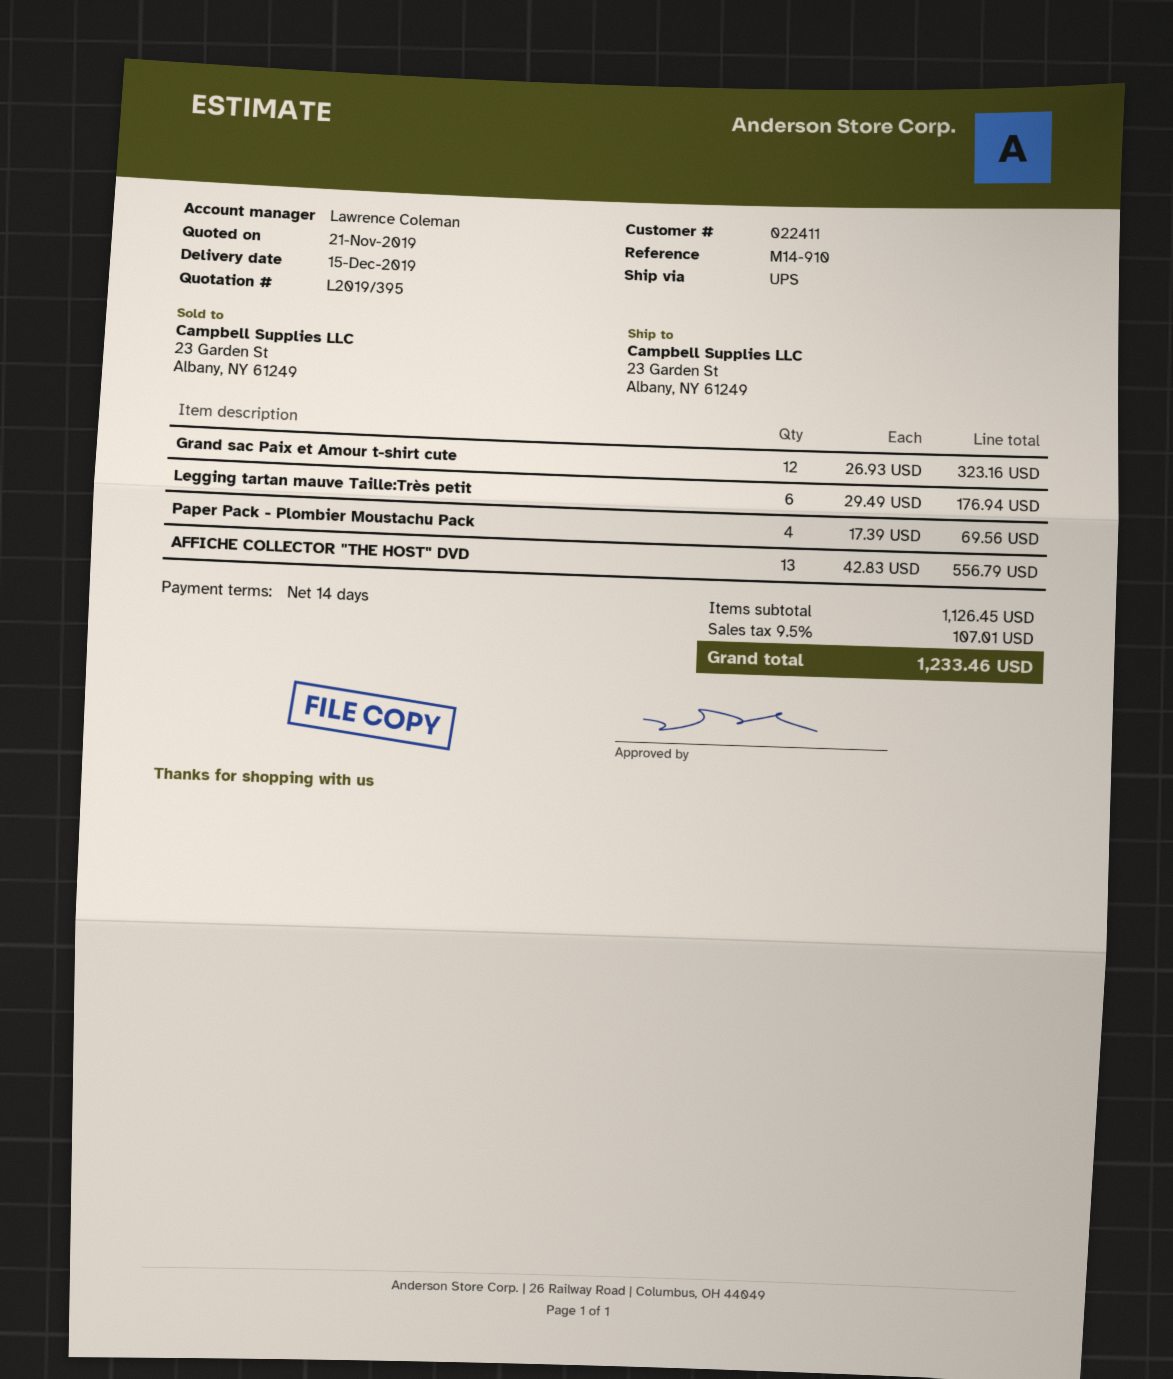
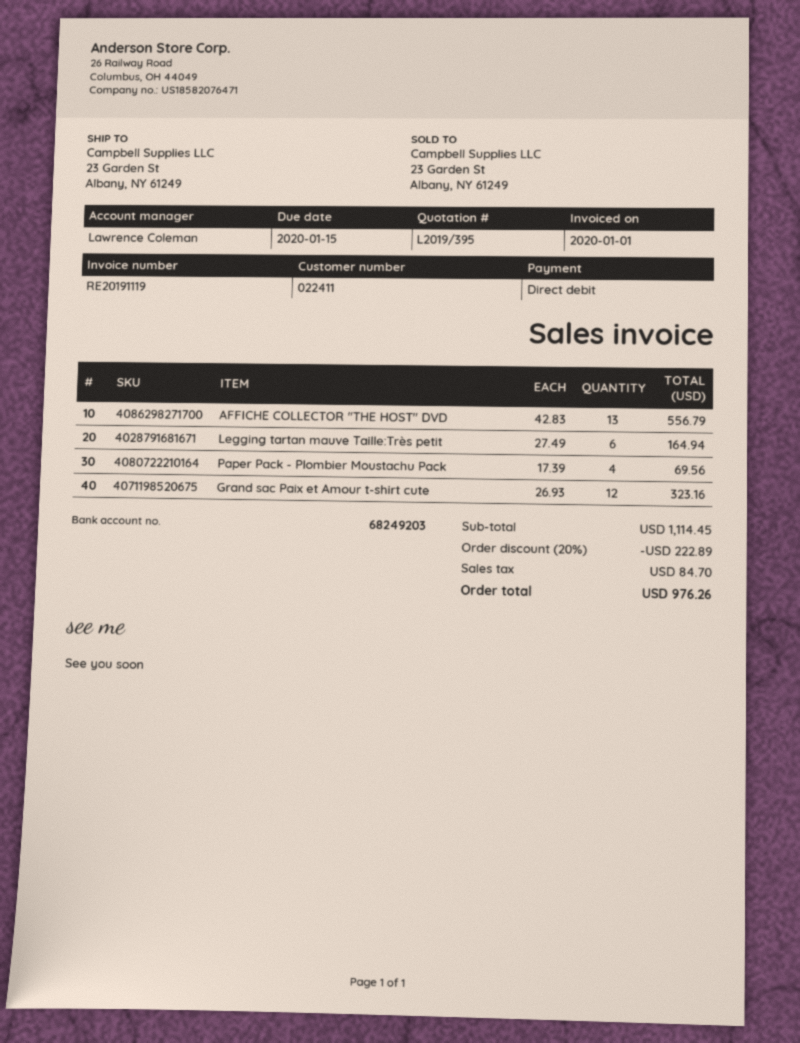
Legging tartan mauve Taille:Très petit: 6 x 29.49 = 176.94 -> 6 x 27.49 = 164.94
subtotal: 1126.45 -> 1114.45
discount: none -> 20% = 222.89
tax: 107.01 -> 84.70
total: 1233.46 -> 976.26

